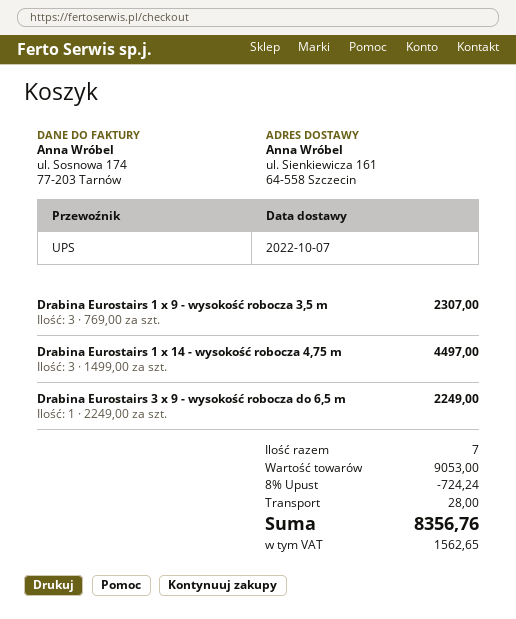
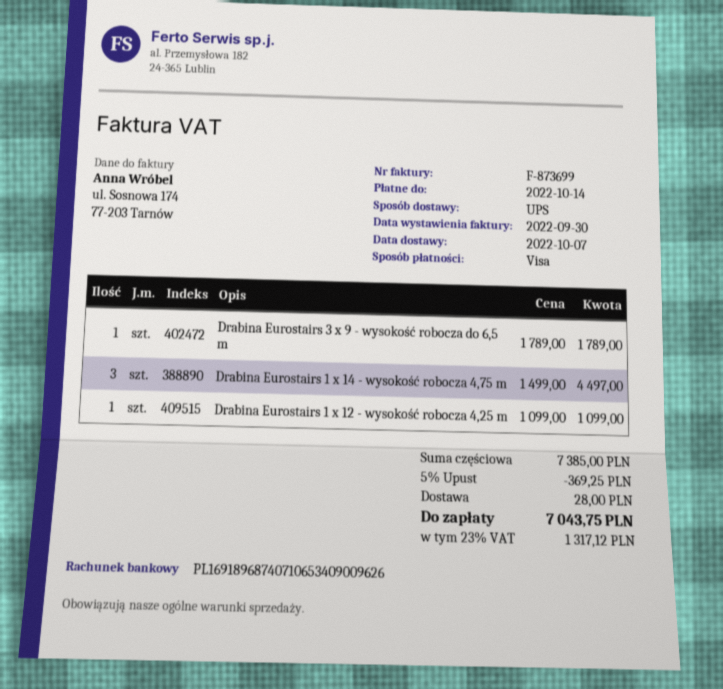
Drabina Eurostairs 1 x 9 - wysokość robocza 3,5 m: 3 x 769.00 = 2307.00 -> none
Drabina Eurostairs 3 x 9 - wysokość robocza do 6,5 m: 1 x 2249.00 = 2249.00 -> 1 x 1789.00 = 1789.00
Drabina Eurostairs 1 x 12 - wysokość robocza 4,25 m: none -> 1 x 1099.00 = 1099.00
subtotal: 9053.00 -> 7385.00
discount: 8% = 724.24 -> 5% = 369.25
tax: 1562.65 -> 1317.12
total: 8356.76 -> 7043.75

